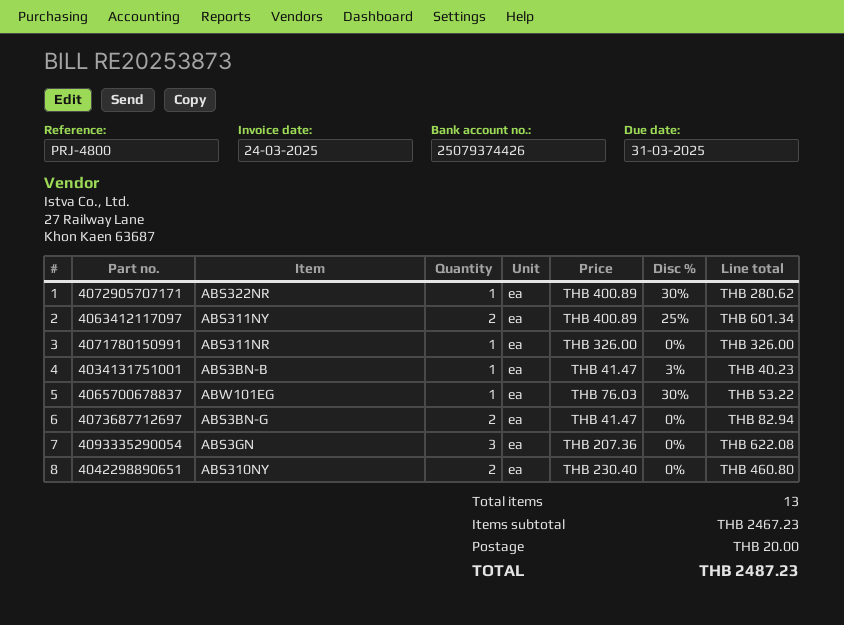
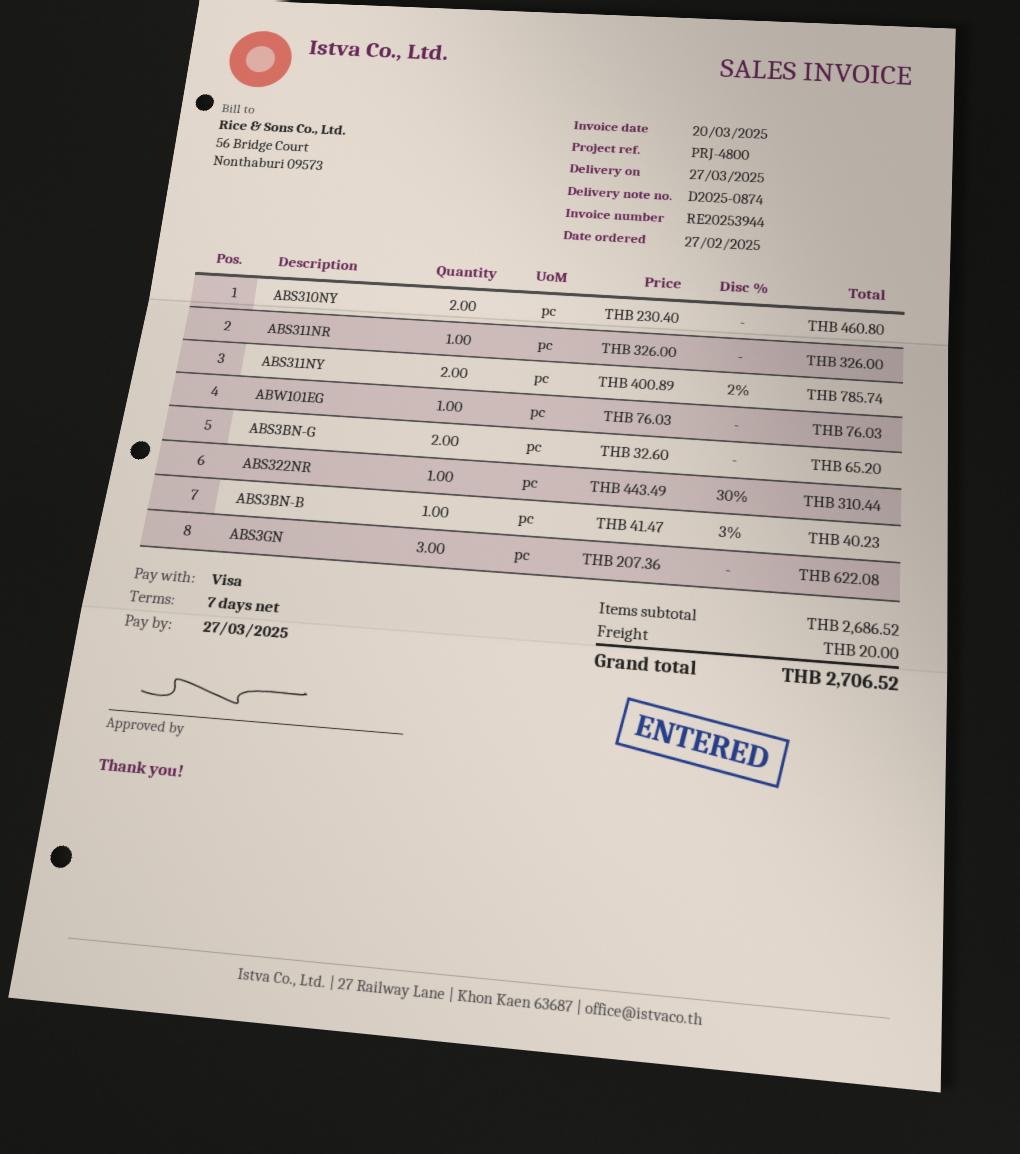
invoice number: RE20253873 -> RE20253944
invoice date: 2025-03-24 -> 2025-03-20
due date: 2025-03-31 -> 2025-03-27
ABS322NR: 1 x 400.89 - 30% = 280.62 -> 1 x 443.49 - 30% = 310.44
ABS311NY: 2 x 400.89 - 25% = 601.34 -> 2 x 400.89 - 2% = 785.74
ABW101EG: 1 x 76.03 - 30% = 53.22 -> 1 x 76.03 = 76.03
ABS3BN-G: 2 x 41.47 = 82.94 -> 2 x 32.60 = 65.20
subtotal: 2467.23 -> 2686.52
total: 2487.23 -> 2706.52

